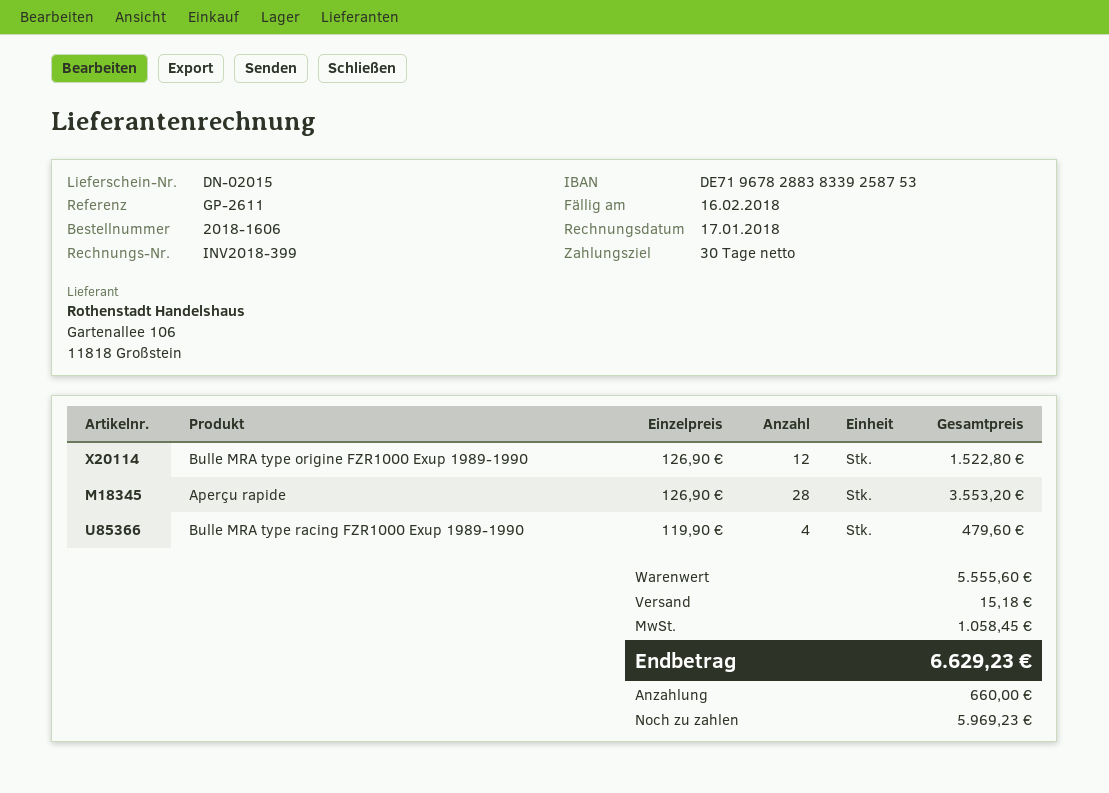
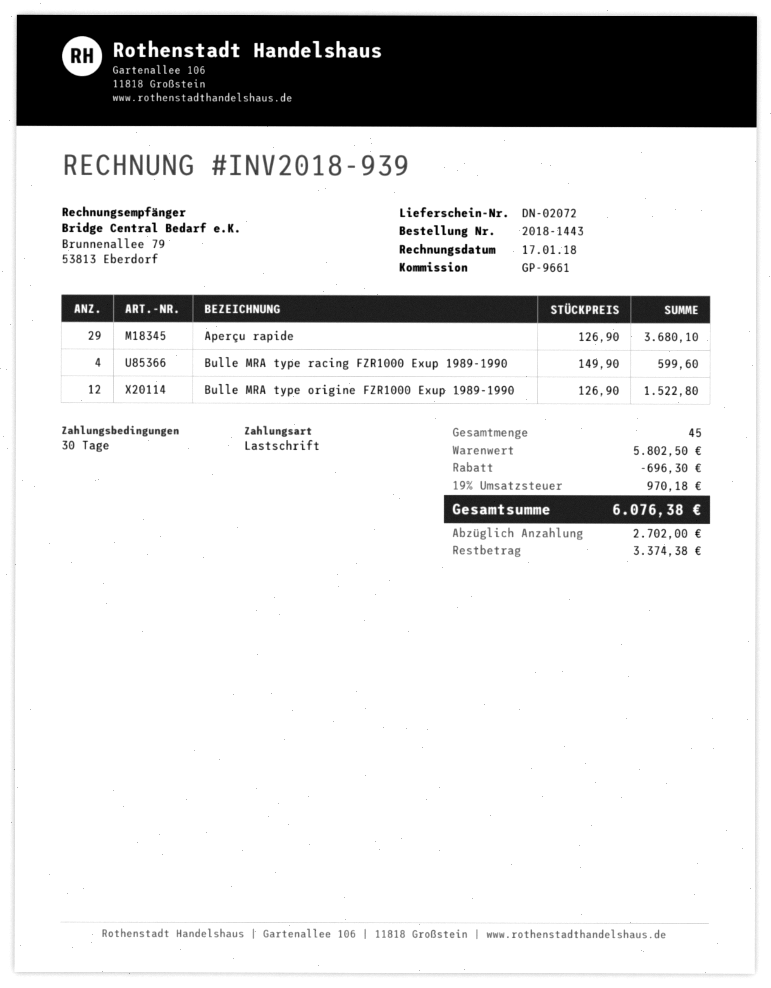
order number: 2018-1606 -> 2018-1443
delivery note number: DN-02015 -> DN-02072
invoice number: INV2018-399 -> INV2018-939
reference: GP-2611 -> GP-9661
Aperçu rapide: 28 x 126.90 = 3553.20 -> 29 x 126.90 = 3680.10
Bulle MRA type racing FZR1000 Exup 1989-1990: 4 x 119.90 = 479.60 -> 4 x 149.90 = 599.60
subtotal: 5555.60 -> 5802.50
discount: none -> 696.30
shipping: 15.18 -> none
tax: 1058.45 -> 970.18
total: 6629.23 -> 6076.38
deposit: 660.00 -> 2702.00
balance: 5969.23 -> 3374.38

